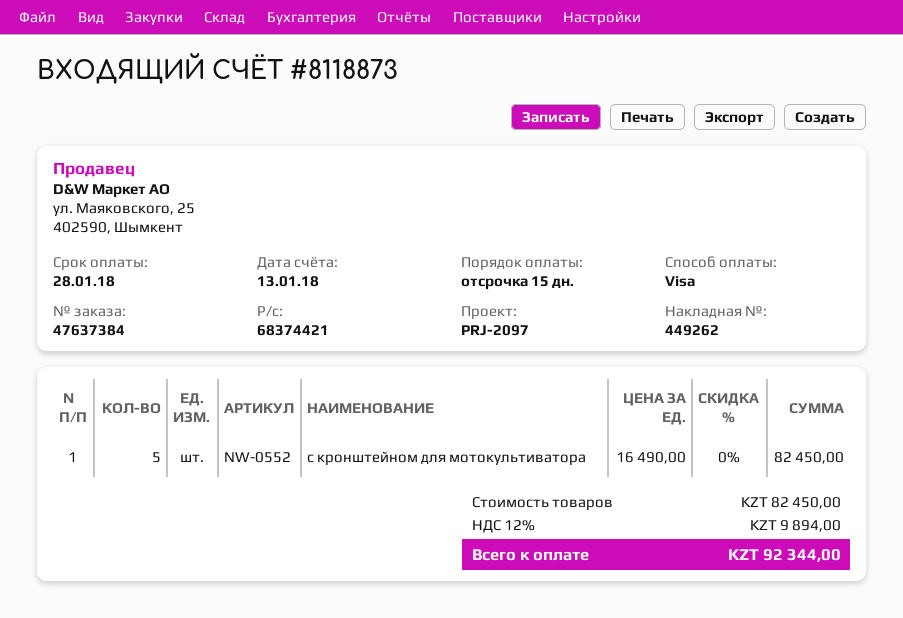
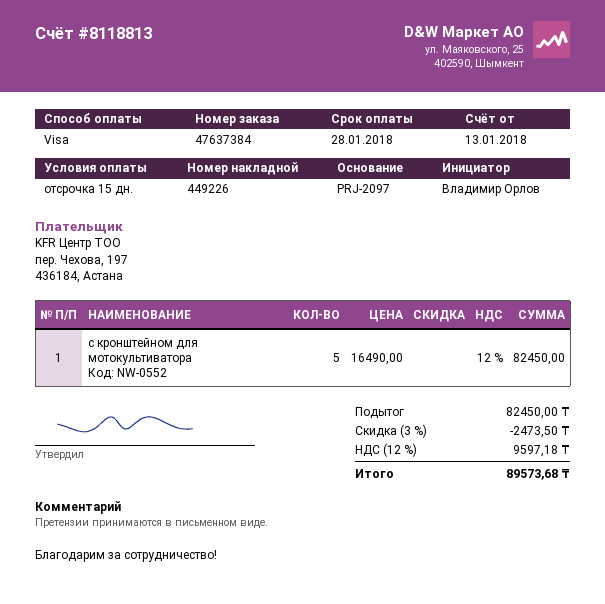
delivery note number: 449262 -> 449226
invoice number: 8118873 -> 8118813
discount: none -> 3% = 2473.50
tax: 12% = 9894.00 -> 12% = 9597.18
total: 92344.00 -> 89573.68

